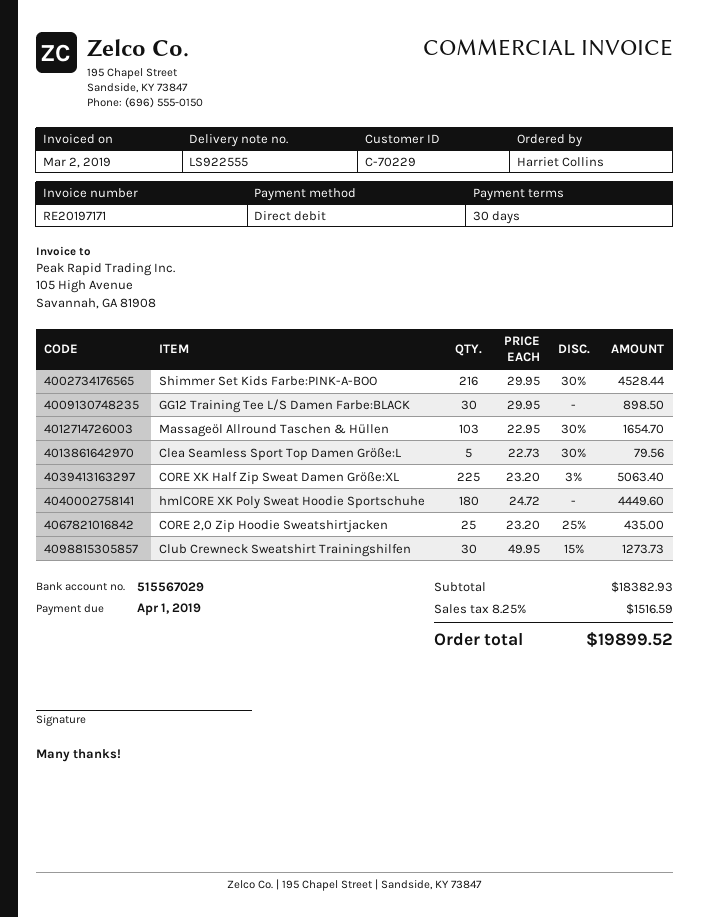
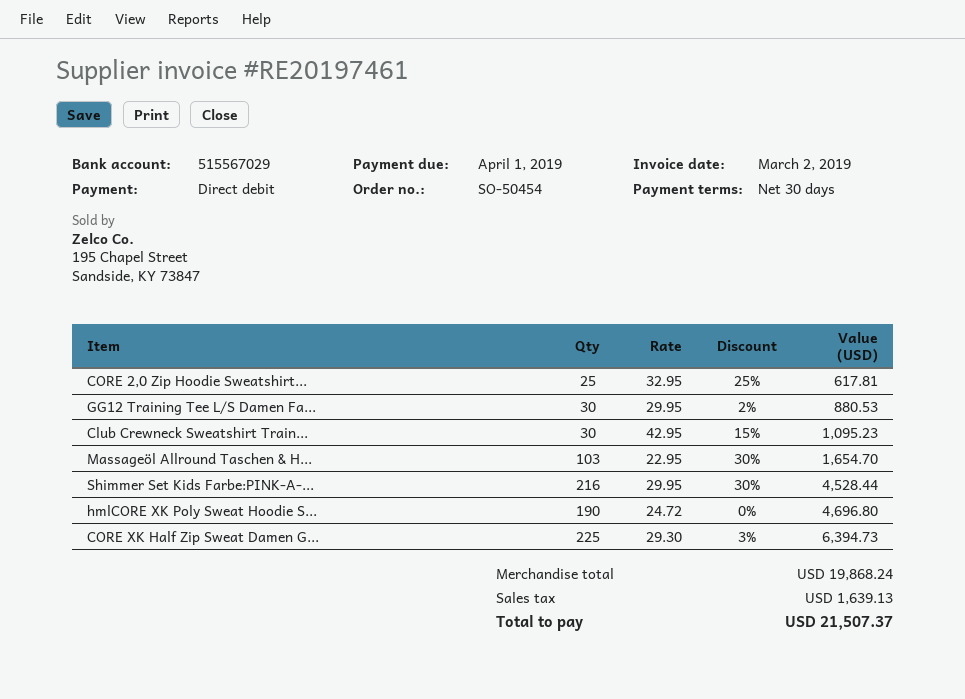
invoice number: RE20197171 -> RE20197461
GG12 Training Tee L/S Damen Farbe:BLACK: 30 x 29.95 = 898.50 -> 30 x 29.95 - 2% = 880.53
Clea Seamless Sport Top Damen Größe:L: 5 x 22.73 - 30% = 79.56 -> none
CORE XK Half Zip Sweat Damen Größe:XL: 225 x 23.20 - 3% = 5063.40 -> 225 x 29.30 - 3% = 6394.73
hmlCORE XK Poly Sweat Hoodie Sportschuhe: 180 x 24.72 = 4449.60 -> 190 x 24.72 = 4696.80
CORE 2,0 Zip Hoodie Sweatshirtjacken: 25 x 23.20 - 25% = 435.00 -> 25 x 32.95 - 25% = 617.81
Club Crewneck Sweatshirt Trainingshilfen: 30 x 49.95 - 15% = 1273.73 -> 30 x 42.95 - 15% = 1095.23
subtotal: 18382.93 -> 19868.24
tax: 1516.59 -> 1639.13
total: 19899.52 -> 21507.37

